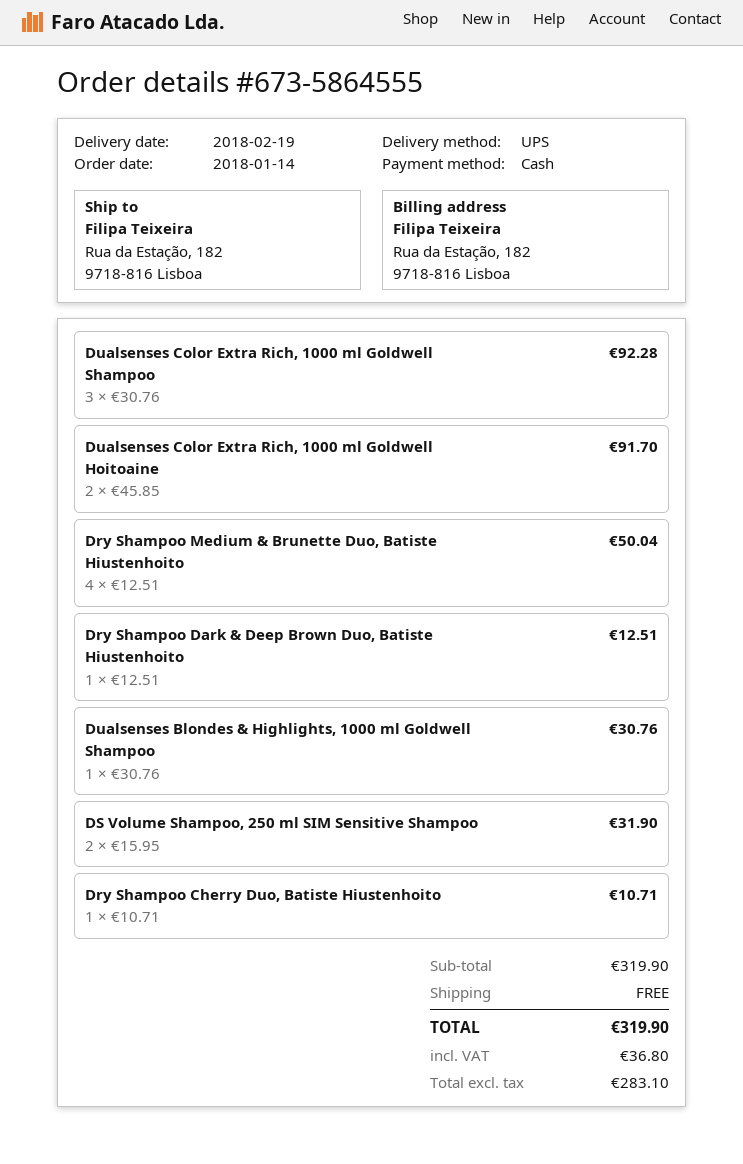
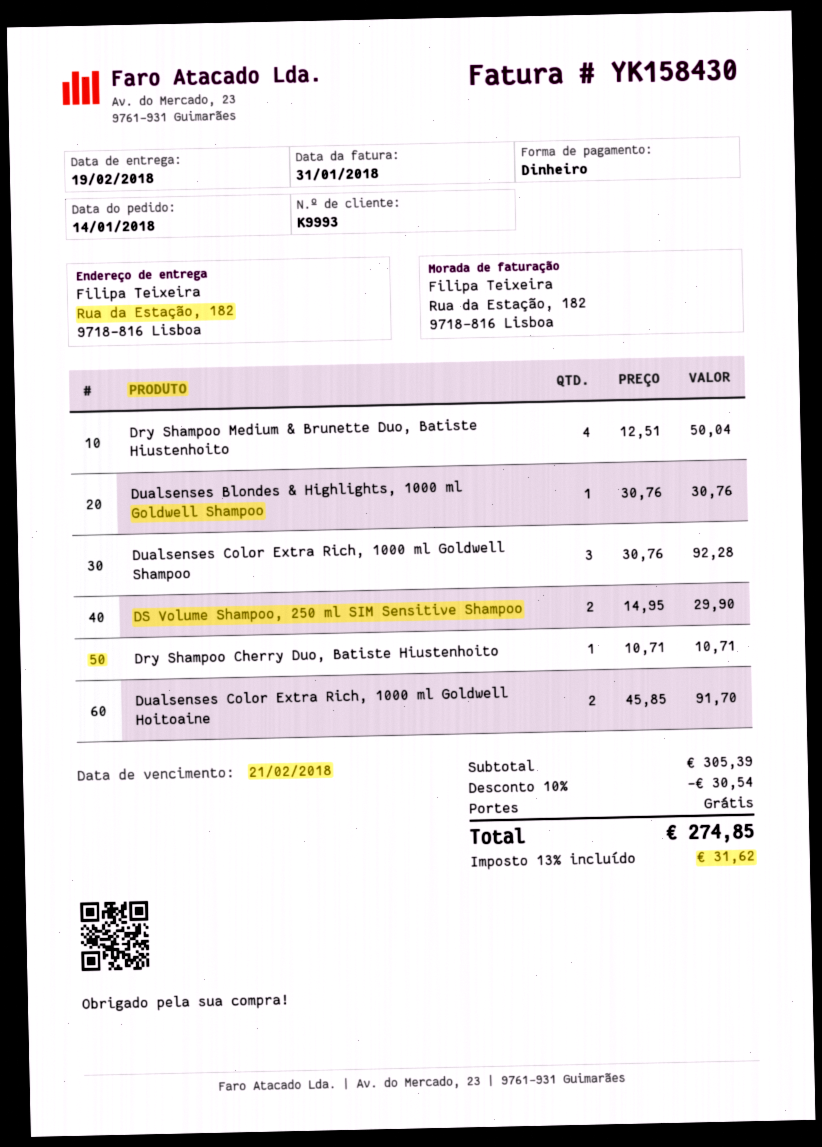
Dry Shampoo Dark & Deep Brown Duo, Batiste Hiustenhoito: 1 x 12.51 = 12.51 -> none
DS Volume Shampoo, 250 ml SIM Sensitive Shampoo: 2 x 15.95 = 31.90 -> 2 x 14.95 = 29.90
subtotal: 319.90 -> 305.39
discount: none -> 10% = 30.54
tax: 36.80 -> 31.62
total: 319.90 -> 274.85

